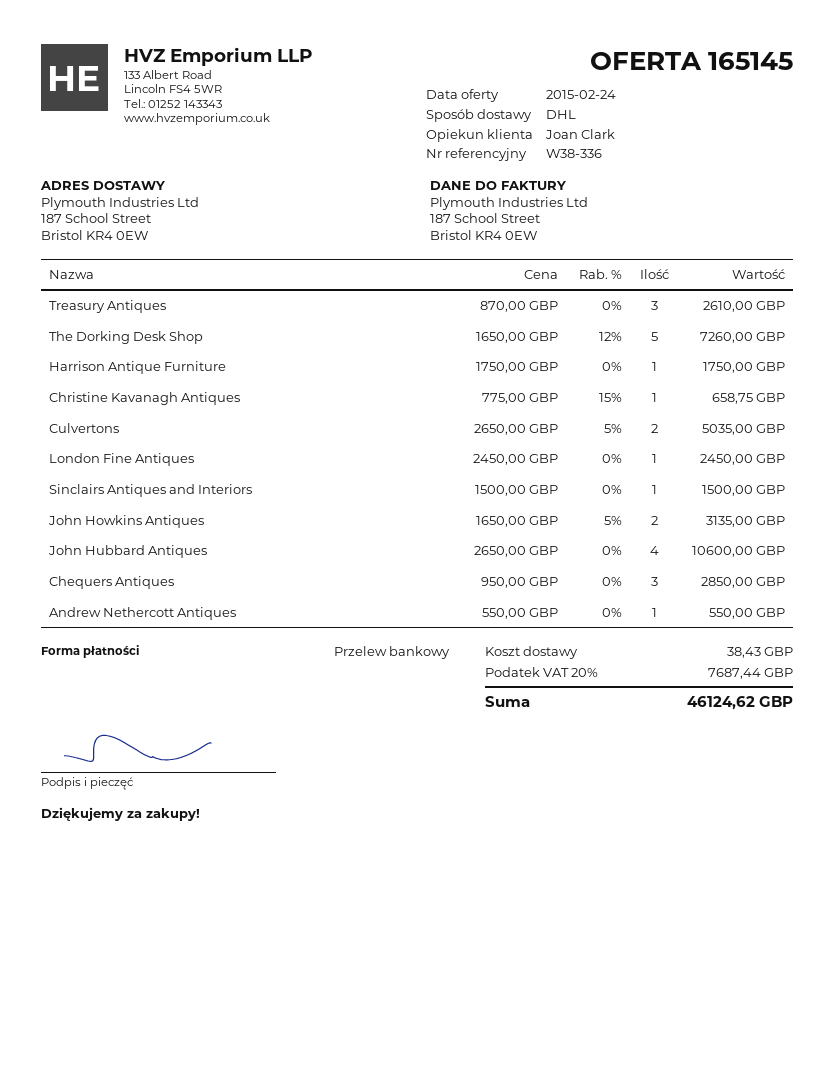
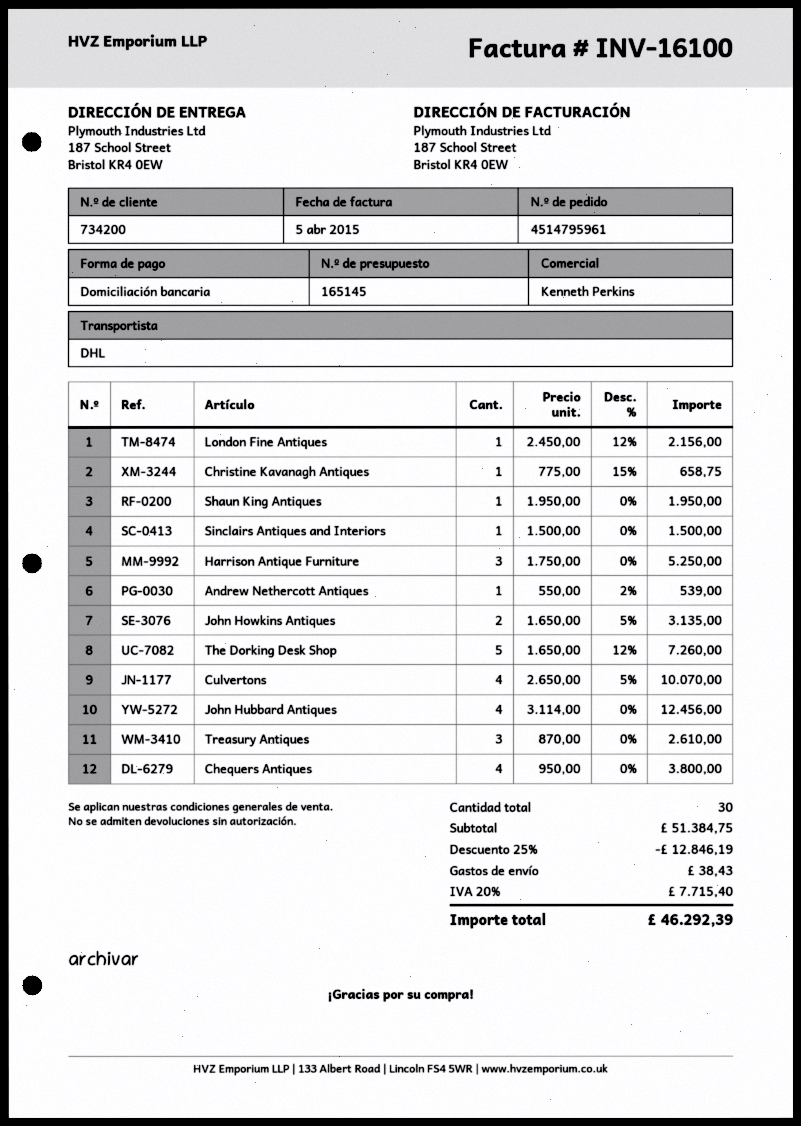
sales rep: Joan Clark -> Kenneth Perkins
payment method: bank transfer -> direct debit
Harrison Antique Furniture: 1 x 1750.00 = 1750.00 -> 3 x 1750.00 = 5250.00
Culvertons: 2 x 2650.00 - 5% = 5035.00 -> 4 x 2650.00 - 5% = 10070.00
London Fine Antiques: 1 x 2450.00 = 2450.00 -> 1 x 2450.00 - 12% = 2156.00
John Hubbard Antiques: 4 x 2650.00 = 10600.00 -> 4 x 3114.00 = 12456.00
Chequers Antiques: 3 x 950.00 = 2850.00 -> 4 x 950.00 = 3800.00
Andrew Nethercott Antiques: 1 x 550.00 = 550.00 -> 1 x 550.00 - 2% = 539.00
Shaun King Antiques: none -> 1 x 1950.00 = 1950.00
discount: none -> 25% = 12846.19
tax: 20% = 7687.44 -> 20% = 7715.40
total: 46124.62 -> 46292.39

